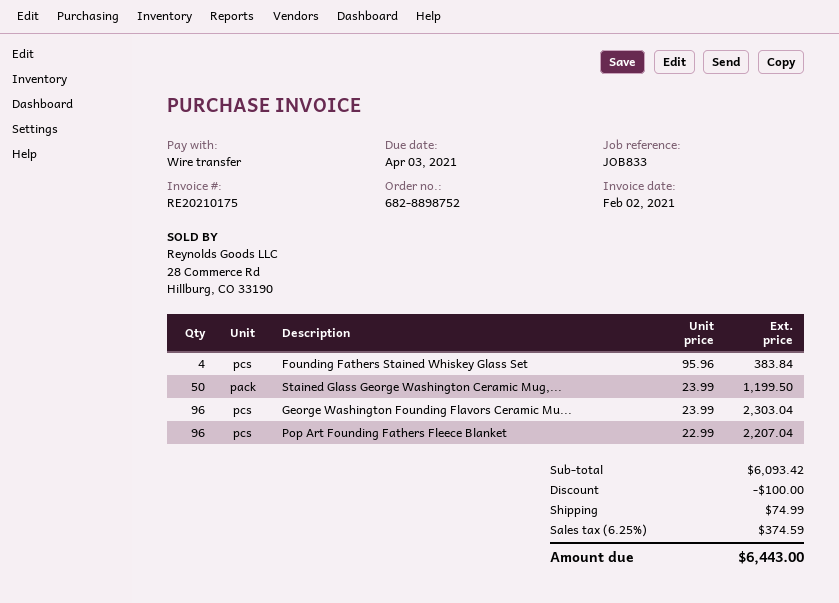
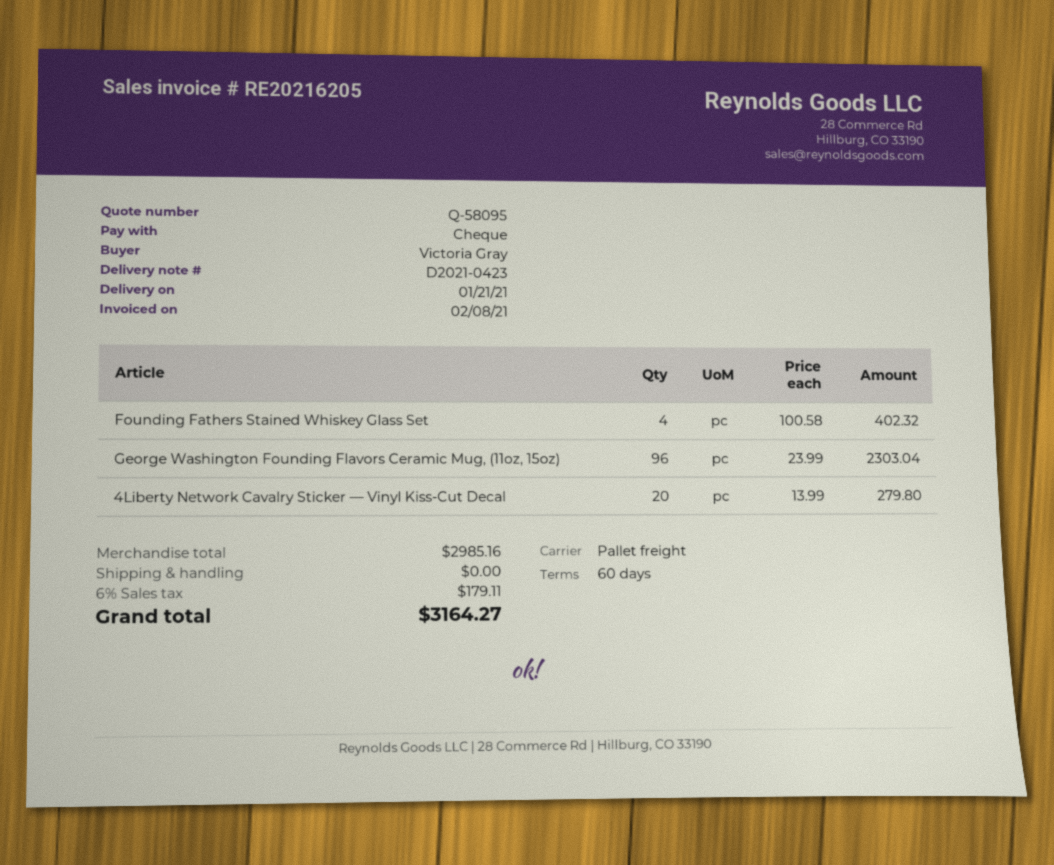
invoice number: RE20210175 -> RE20216205
invoice date: 2021-02-02 -> 2021-02-08
payment method: bank transfer -> cheque
Founding Fathers Stained Whiskey Glass Set: 4 x 95.96 = 383.84 -> 4 x 100.58 = 402.32
Stained Glass George Washington Ceramic Mug,...: 50 x 23.99 = 1199.50 -> none
Pop Art Founding Fathers Fleece Blanket: 96 x 22.99 = 2207.04 -> none
4Liberty Network Cavalry Sticker — Vinyl Kiss-Cut Decal: none -> 20 x 13.99 = 279.80
subtotal: 6093.42 -> 2985.16
discount: 100.00 -> none
shipping: 74.99 -> 0.00
tax: 6.25% = 374.59 -> 6% = 179.11
total: 6443.00 -> 3164.27

